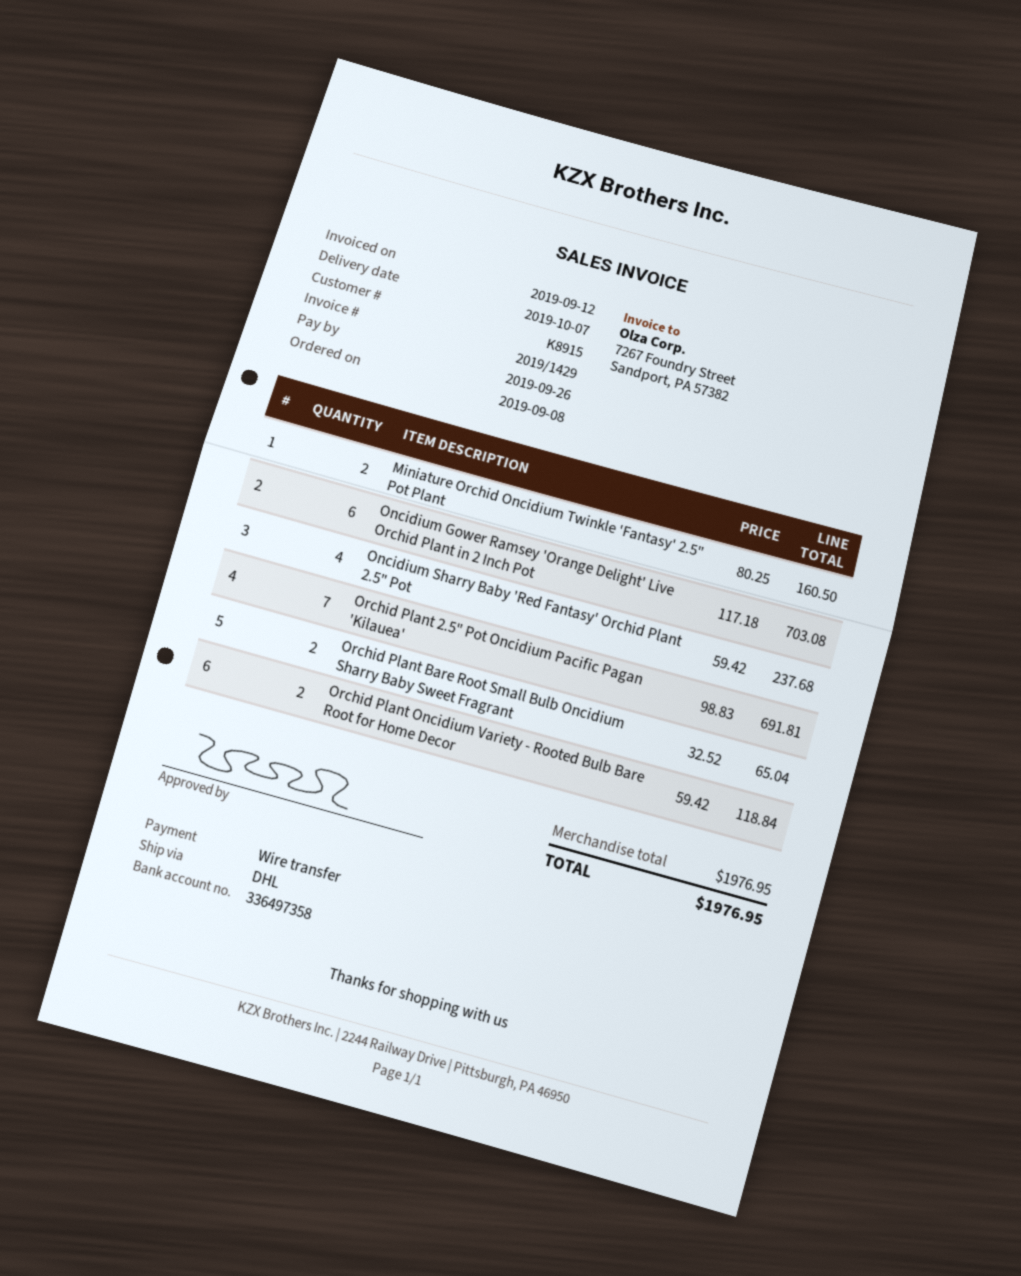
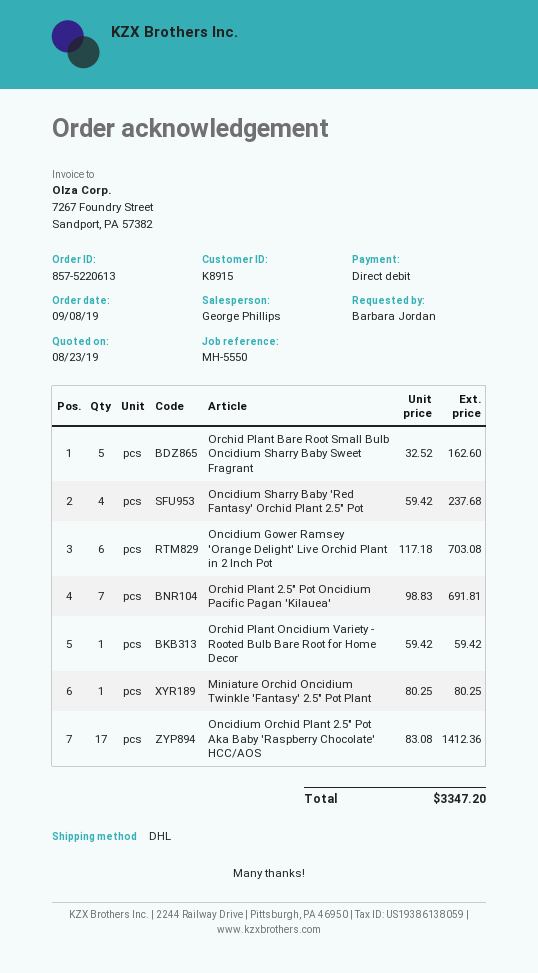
payment method: bank transfer -> direct debit
Miniature Orchid Oncidium Twinkle 'Fantasy' 2.5" Pot Plant: 2 x 80.25 = 160.50 -> 1 x 80.25 = 80.25
Orchid Plant Bare Root Small Bulb Oncidium Sharry Baby Sweet Fragrant: 2 x 32.52 = 65.04 -> 5 x 32.52 = 162.60
Orchid Plant Oncidium Variety - Rooted Bulb Bare Root for Home Decor: 2 x 59.42 = 118.84 -> 1 x 59.42 = 59.42
Oncidium Orchid Plant 2.5" Pot Aka Baby 'Raspberry Chocolate' HCC/AOS: none -> 17 x 83.08 = 1412.36
total: 1976.95 -> 3347.20

